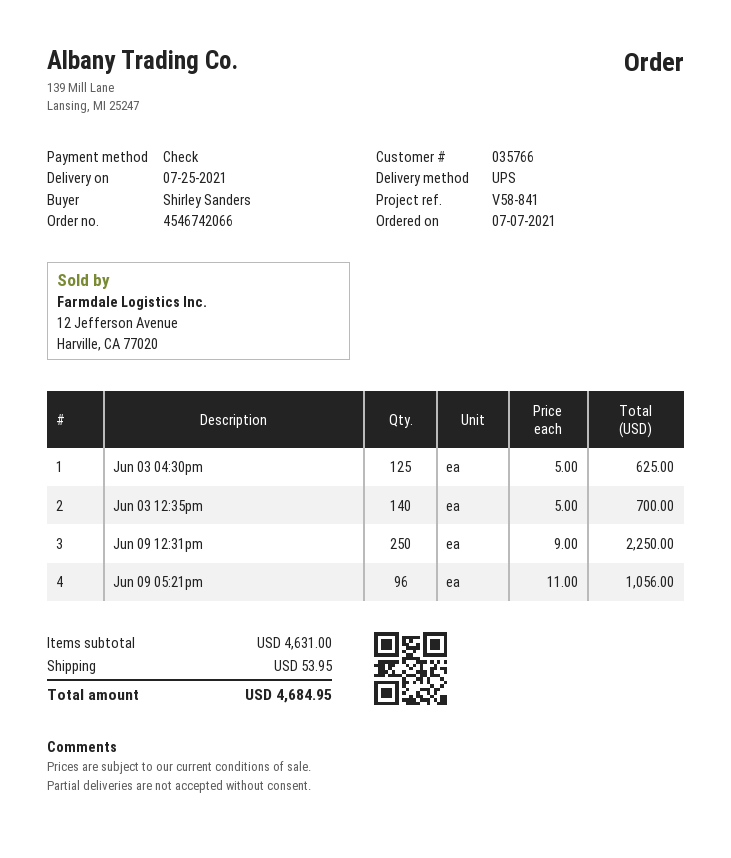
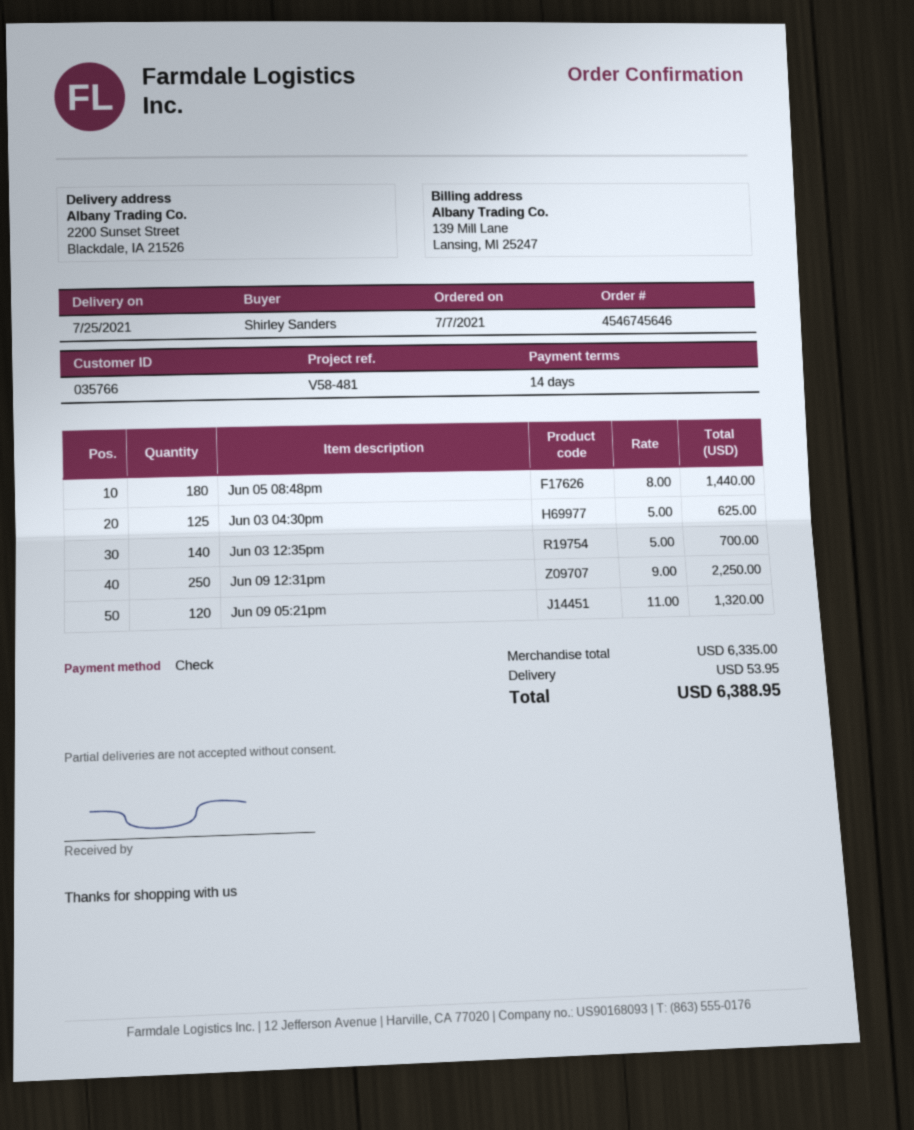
order number: 4546742066 -> 4546745646
reference: V58-841 -> V58-481
Jun 09 05:21pm: 96 x 11.00 = 1056.00 -> 120 x 11.00 = 1320.00
Jun 05 08:48pm: none -> 180 x 8.00 = 1440.00
subtotal: 4631.00 -> 6335.00
total: 4684.95 -> 6388.95

